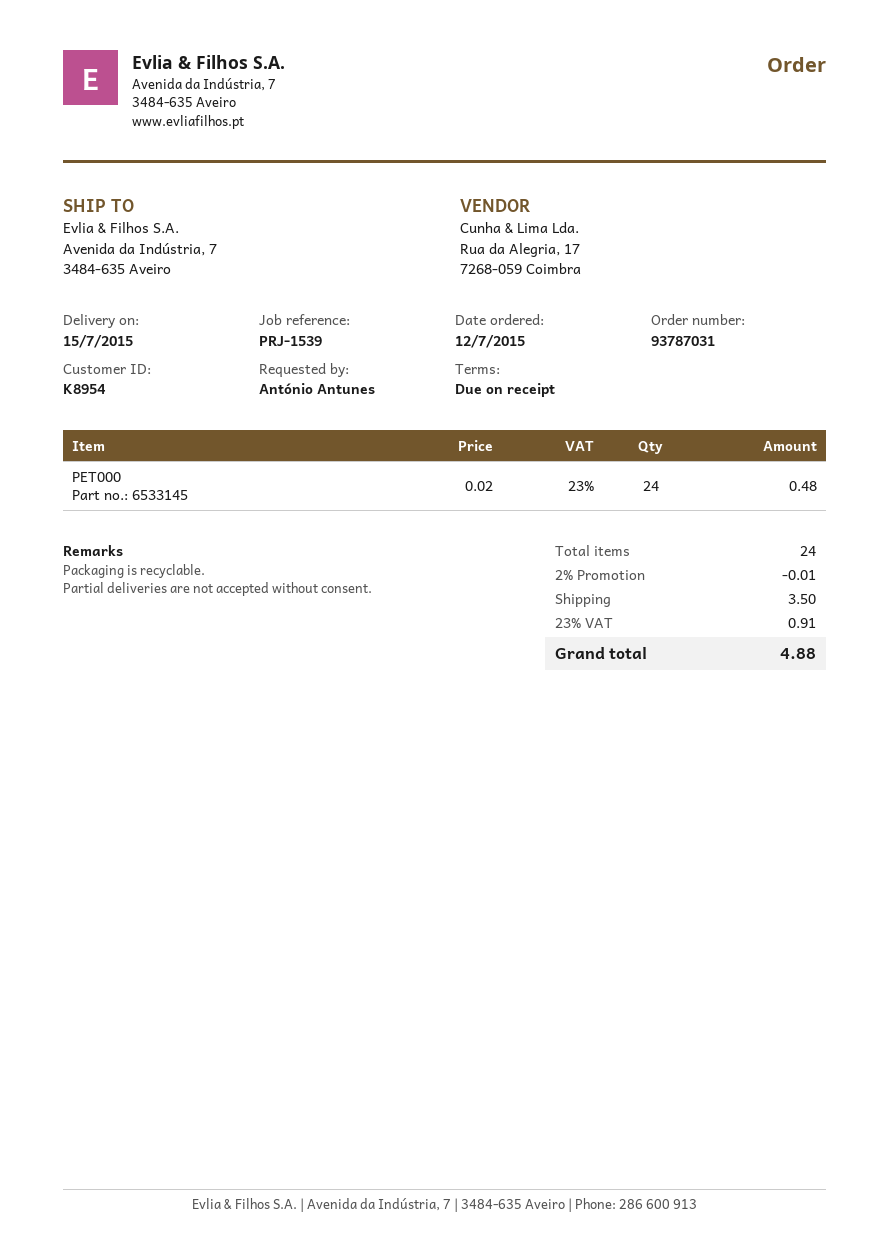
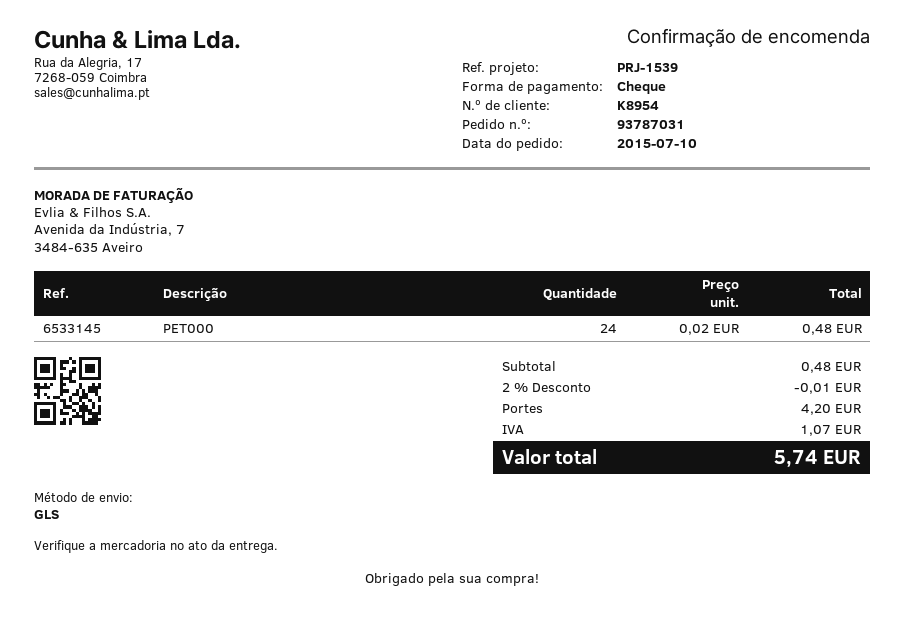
order date: 2015-07-12 -> 2015-07-10
shipping: 3.50 -> 4.20
tax: 0.91 -> 1.07
total: 4.88 -> 5.74

